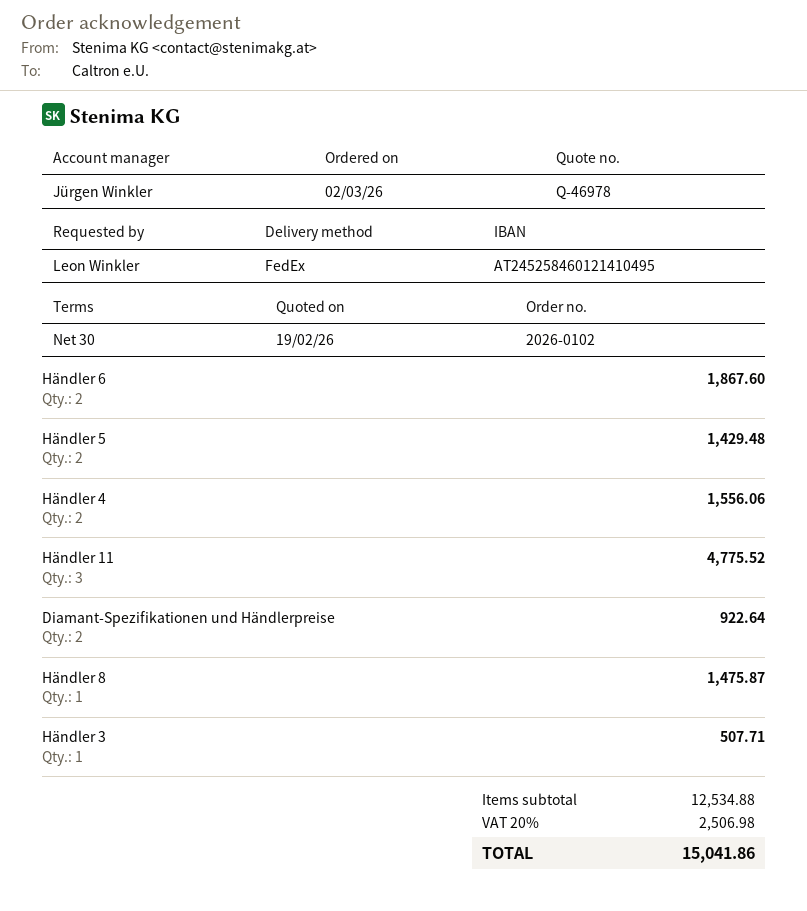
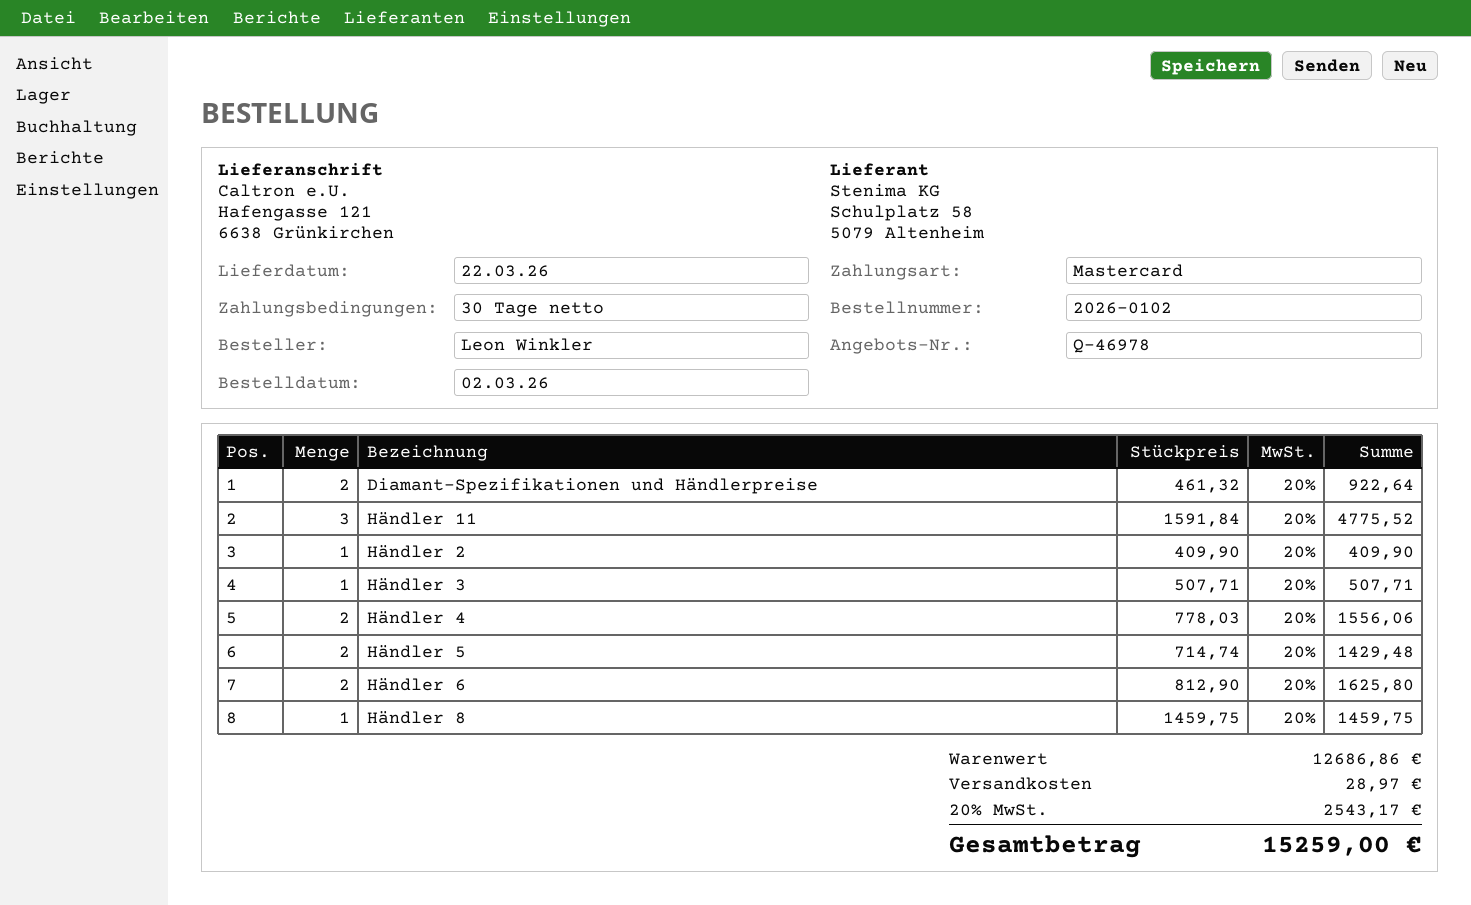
Händler 6: 2 for 1867.60 -> 2 for 1625.80
Händler 8: 1 for 1475.87 -> 1 for 1459.75
Händler 2: none -> 1 for 409.90
subtotal: 12534.88 -> 12686.86
shipping: none -> 28.97
tax: 20% = 2506.98 -> 20% = 2543.17
total: 15041.86 -> 15259.00

